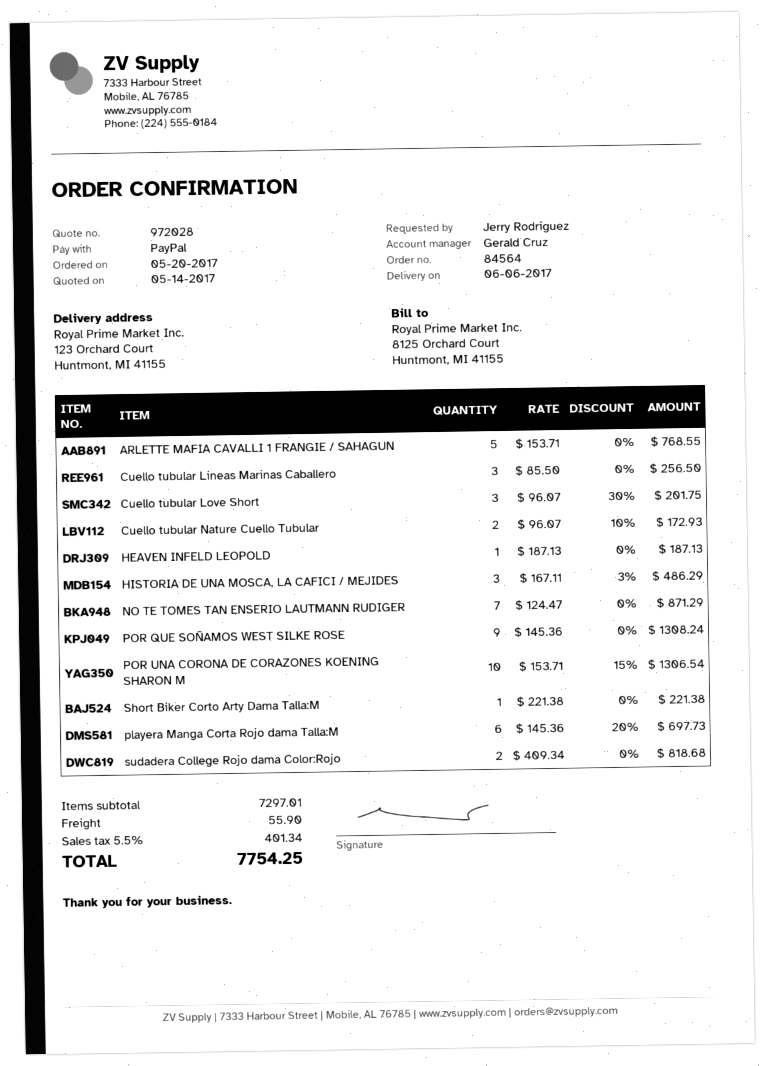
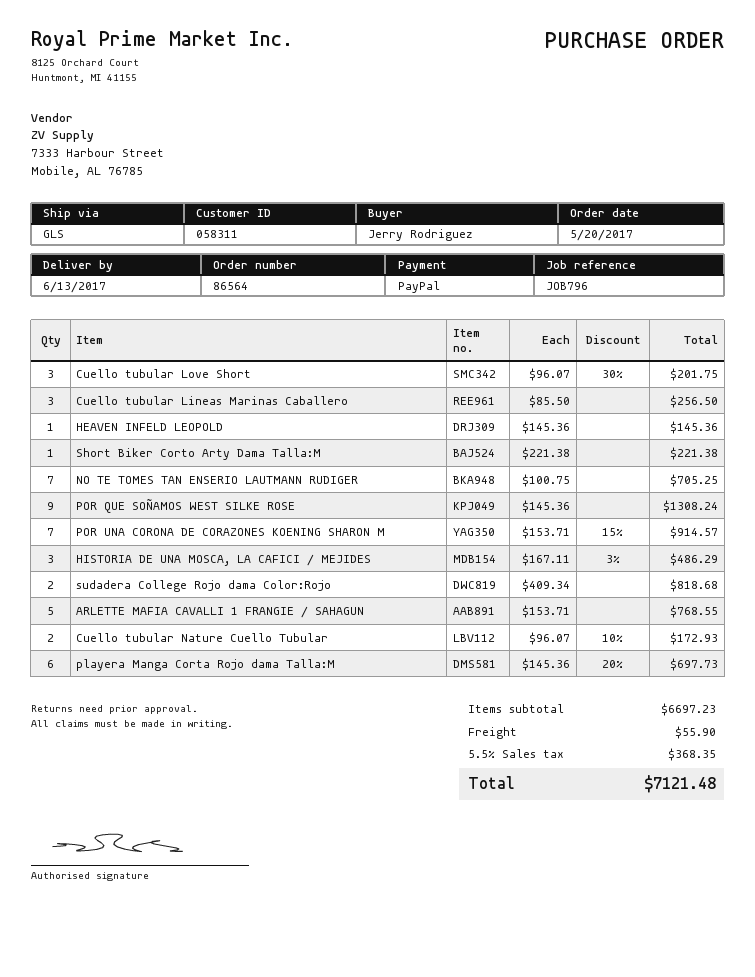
order number: 84564 -> 86564
delivery date: 2017-06-06 -> 2017-06-13
HEAVEN INFELD LEOPOLD: 1 x 187.13 = 187.13 -> 1 x 145.36 = 145.36
NO TE TOMES TAN ENSERIO LAUTMANN RUDIGER: 7 x 124.47 = 871.29 -> 7 x 100.75 = 705.25
POR UNA CORONA DE CORAZONES KOENING SHARON M: 10 x 153.71 - 15% = 1306.54 -> 7 x 153.71 - 15% = 914.57
subtotal: 7297.01 -> 6697.23
tax: 5.5% = 401.34 -> 5.5% = 368.35
total: 7754.25 -> 7121.48

